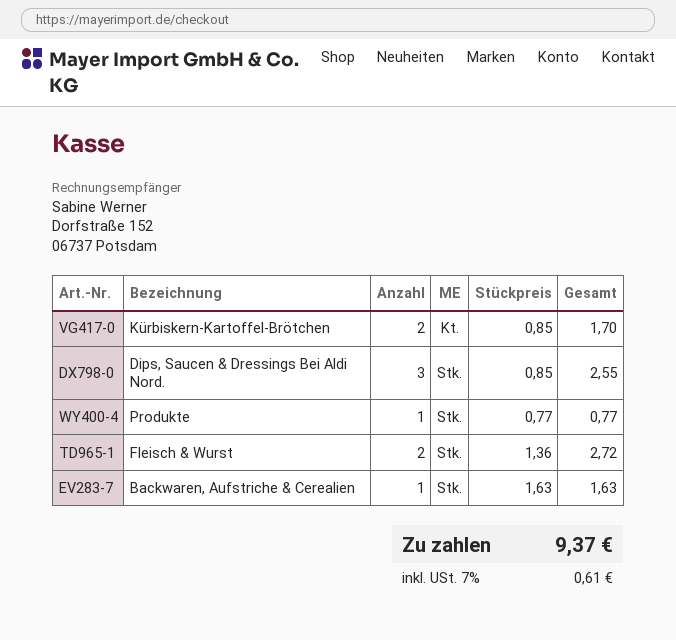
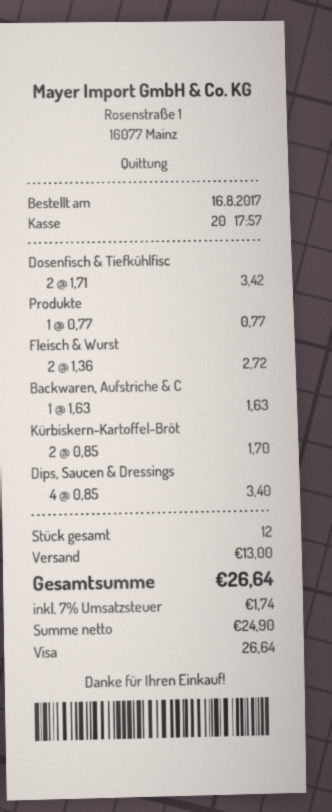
Dips, Saucen & Dressings Bei Aldi Nord.: 3 x 0.85 = 2.55 -> 4 x 0.85 = 3.40
Dosenfisch & Tiefkühlfisc: none -> 2 x 1.71 = 3.42
shipping: none -> 13.00
tax: 7% = 0.61 -> 7% = 1.74
total: 9.37 -> 26.64

